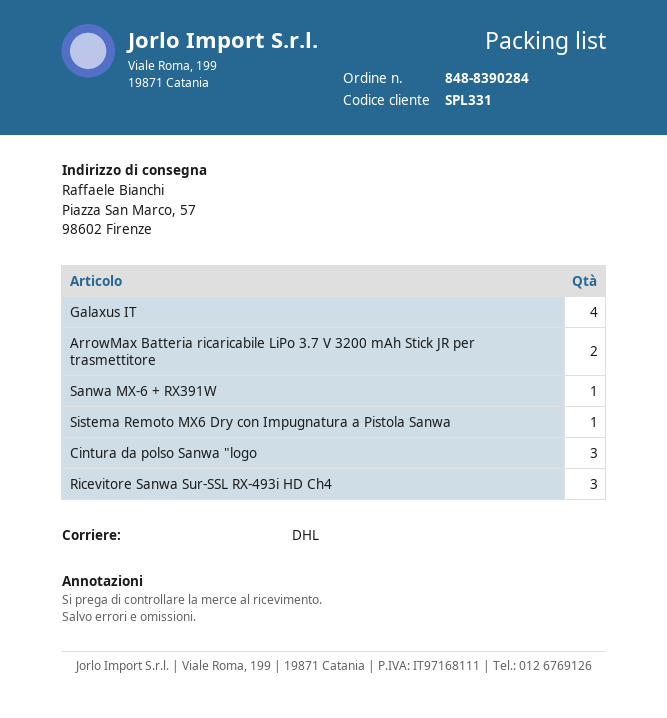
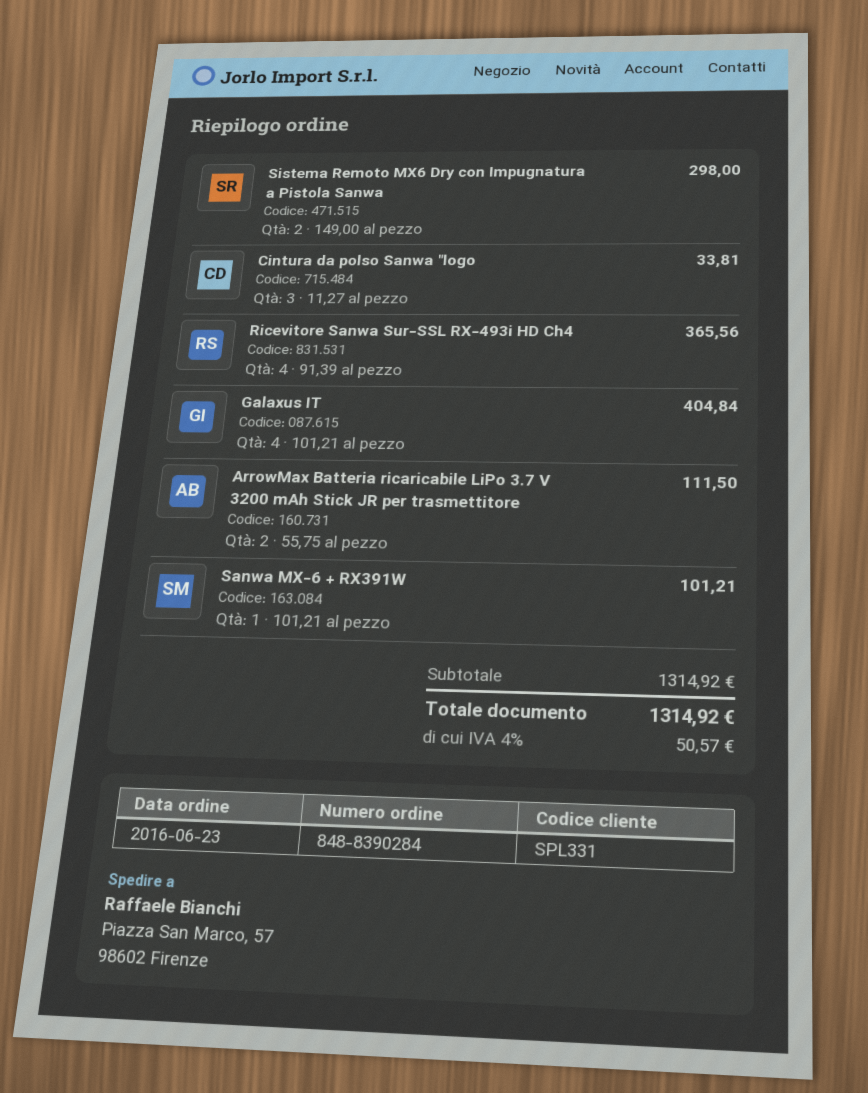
Sistema Remoto MX6 Dry con Impugnatura a Pistola Sanwa: 1 -> 2
Ricevitore Sanwa Sur-SSL RX-493i HD Ch4: 3 -> 4

